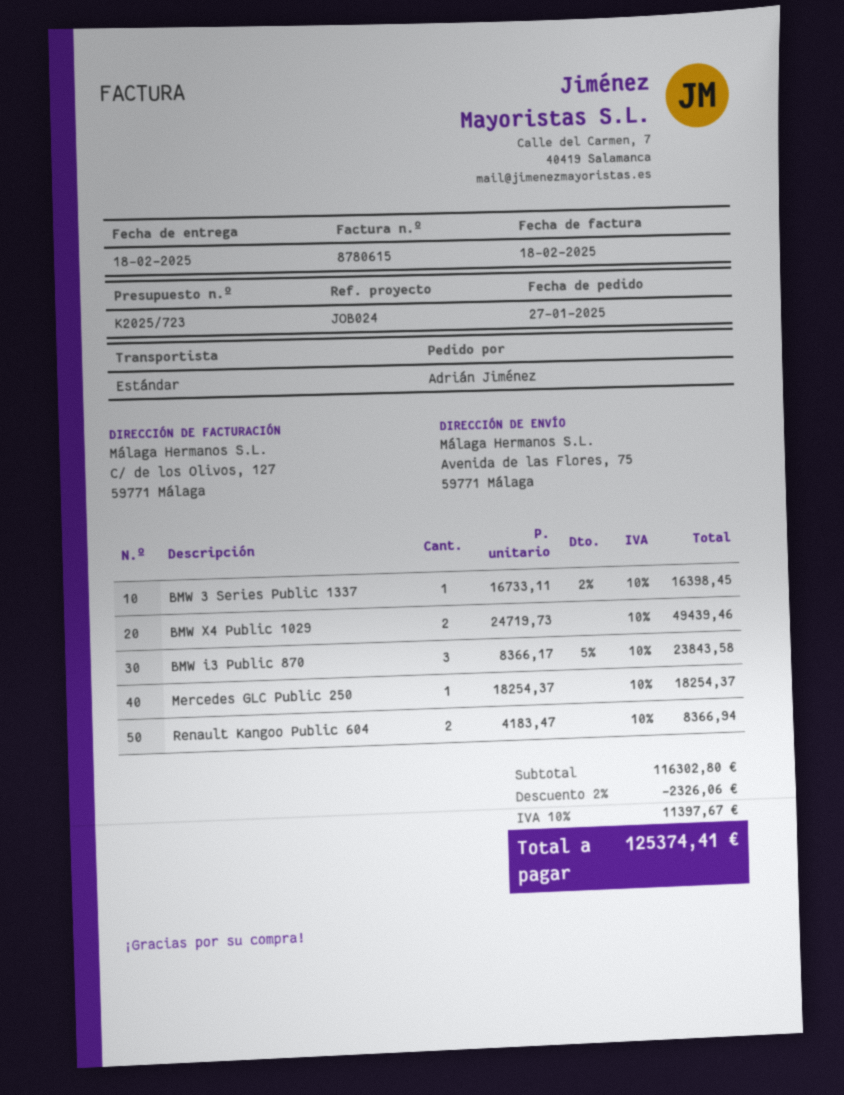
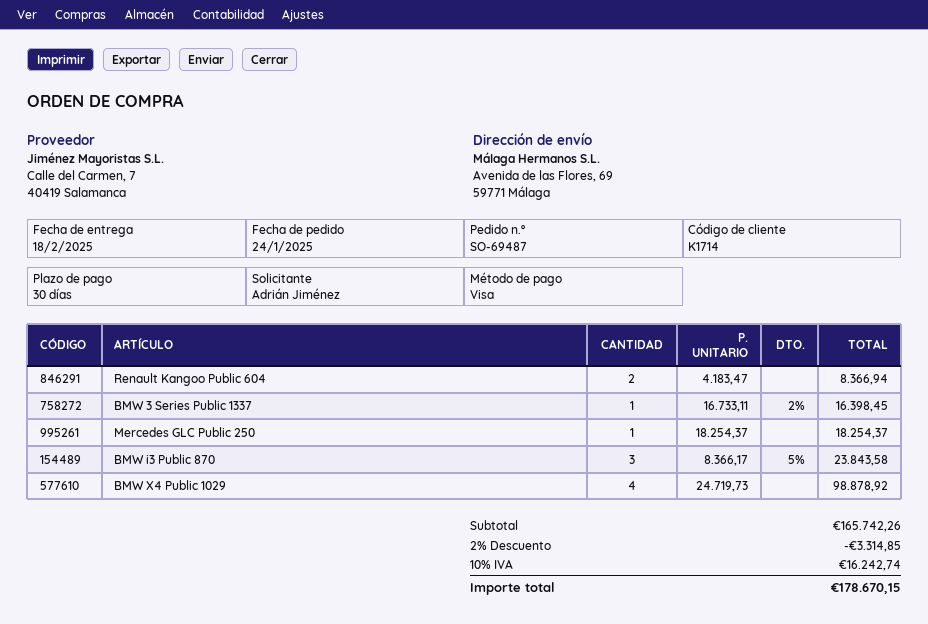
order date: 2025-01-27 -> 2025-01-24
ship to: Avenida de las Flores, 75, 59771 Málaga -> Avenida de las Flores, 69, 59771 Málaga
BMW X4 Public 1029: 2 x 24719.73 = 49439.46 -> 4 x 24719.73 = 98878.92
subtotal: 116302.80 -> 165742.26
discount: 2% = 2326.06 -> 2% = 3314.85
tax: 10% = 11397.67 -> 10% = 16242.74
total: 125374.41 -> 178670.15

